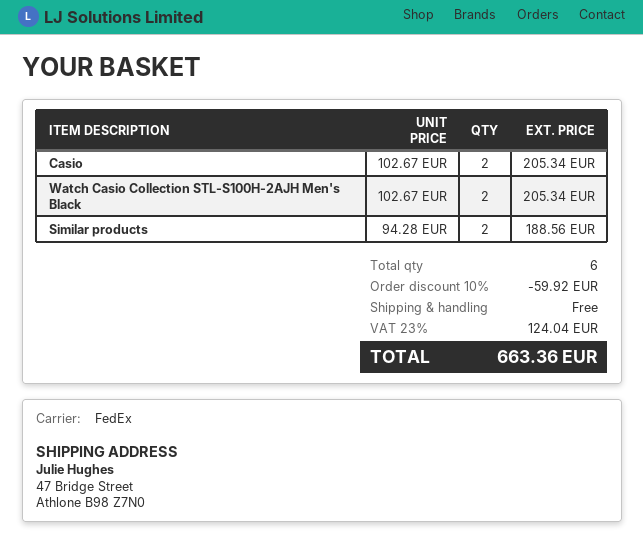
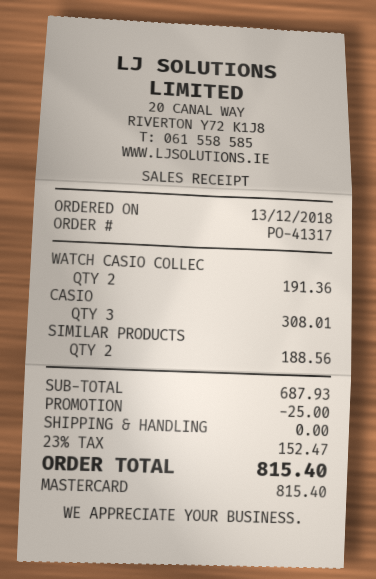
Casio: 2 for 205.34 -> 3 for 308.01
Watch Casio Collection STL-S100H-2AJH Men's Black: 2 for 205.34 -> 2 for 191.36
discount: 59.92 -> 25.00
tax: 23% = 124.04 -> 23% = 152.47
total: 663.36 -> 815.40

